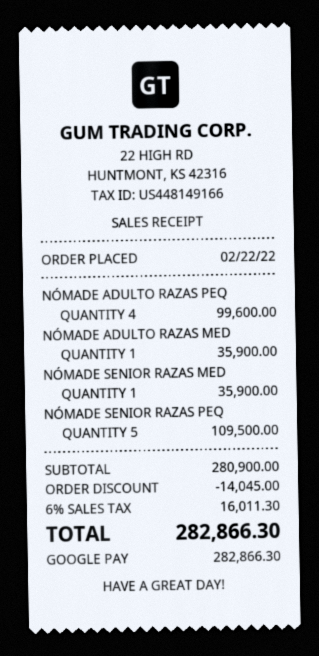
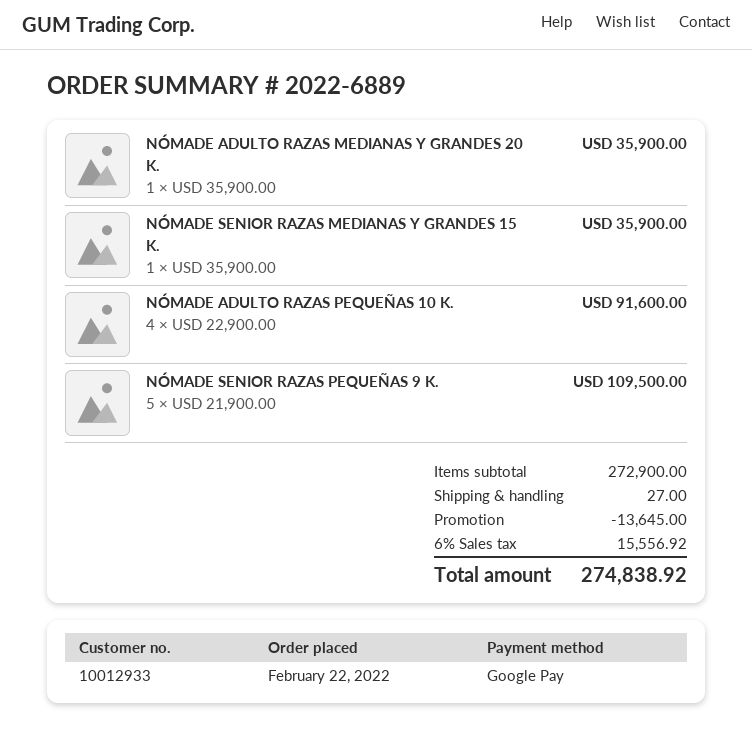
NÓMADE ADULTO RAZAS PEQ: 4 for 99600.00 -> 4 for 91600.00
subtotal: 280900.00 -> 272900.00
discount: 14045.00 -> 13645.00
shipping: none -> 27.00
tax: 6% = 16011.30 -> 6% = 15556.92
total: 282866.30 -> 274838.92

